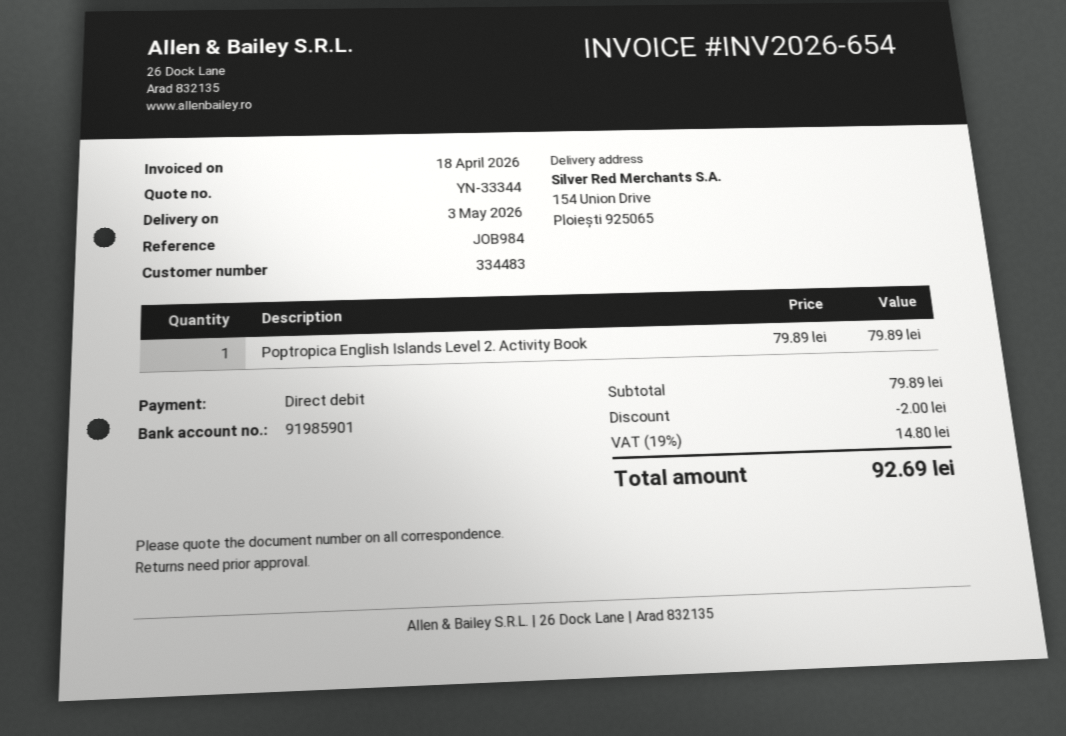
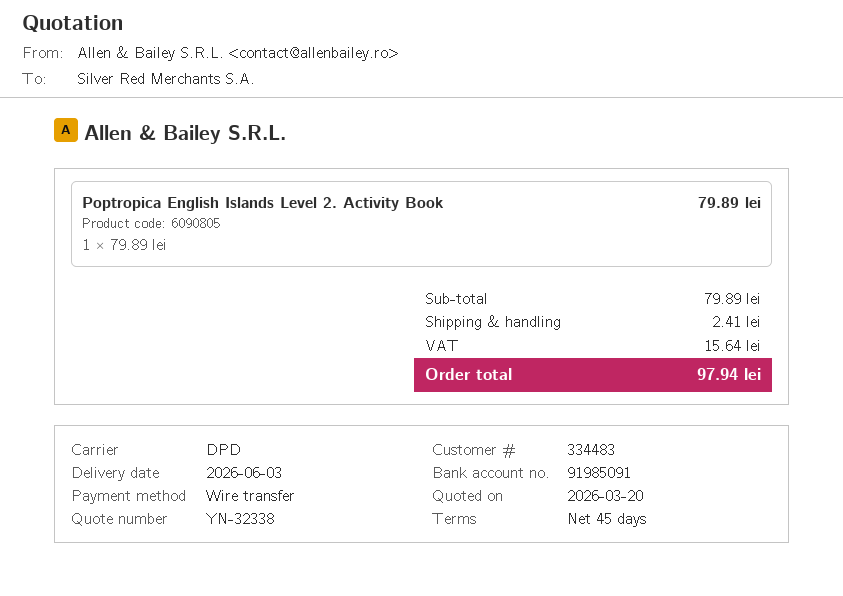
quote number: YN-33344 -> YN-32338
delivery date: 2026-05-03 -> 2026-06-03
payment method: direct debit -> bank transfer
bank account: 91985901 -> 91985091
discount: 2.00 -> none
shipping: none -> 2.41
tax: 14.80 -> 15.64
total: 92.69 -> 97.94

